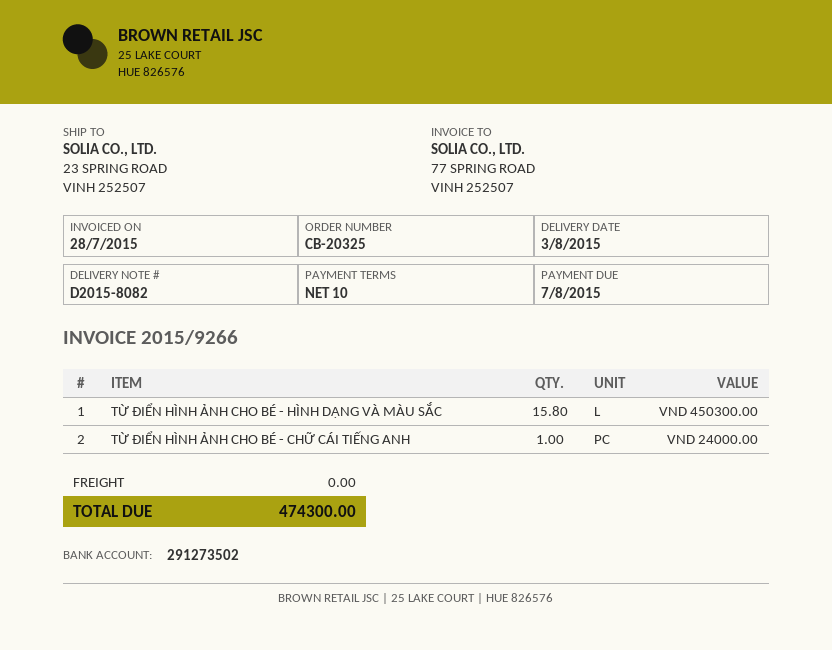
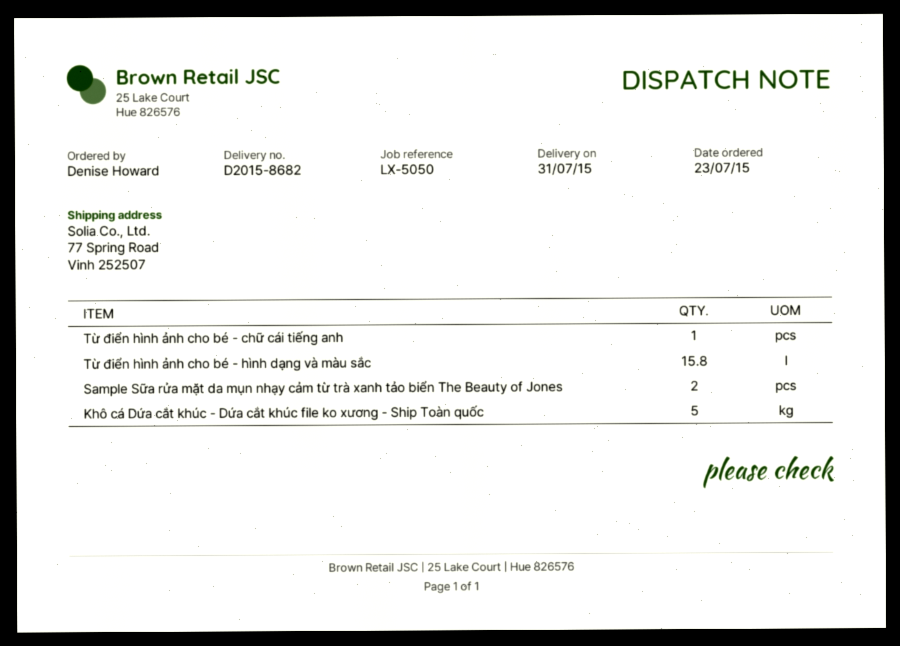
delivery note number: D2015-8082 -> D2015-8682
delivery date: 2015-08-03 -> 2015-07-31
ship to: 23 SPRING ROAD, VINH 252507 -> 77 Spring Road, Vinh 252507
Sample Sữa rửa mặt da mụn nhạy cảm từ trà xanh tảo biển The Beauty of Jones: none -> 2
Khô cá Dứa cắt khúc - Dứa cắt khúc file ko xương - Ship Toàn quốc: none -> 5

